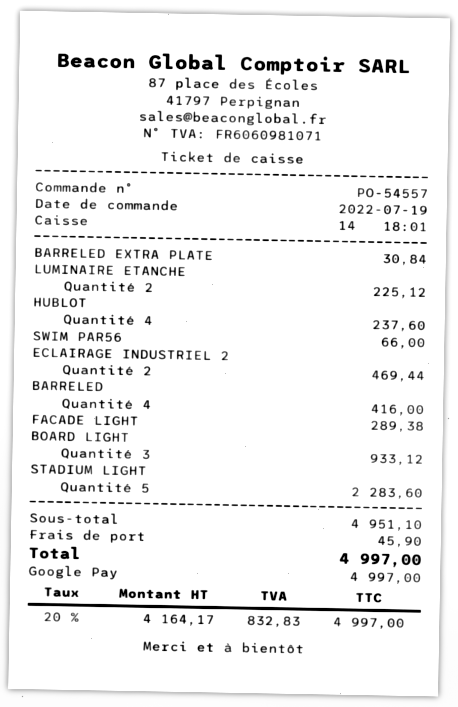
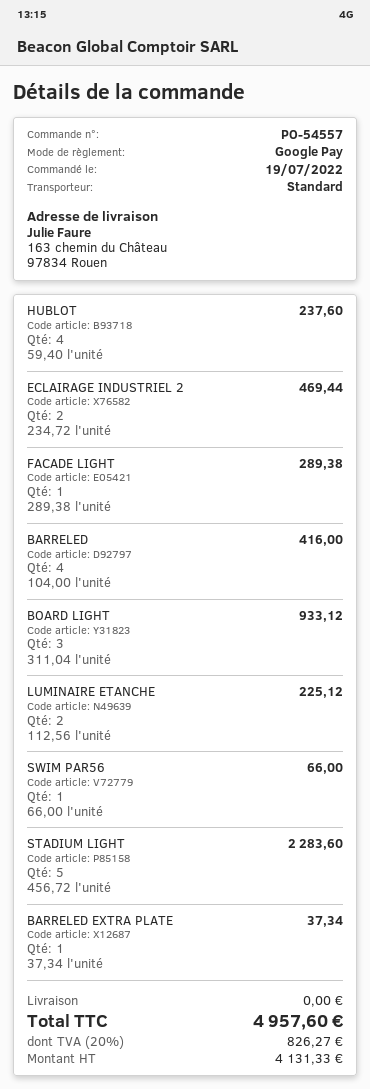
BARRELED EXTRA PLATE: 1 for 30.84 -> 1 for 37.34
shipping: 45.90 -> 0.00
net: 4164.17 -> 4131.33
tax: 20% = 832.83 -> 20% = 826.27
total: 4997.00 -> 4957.60

